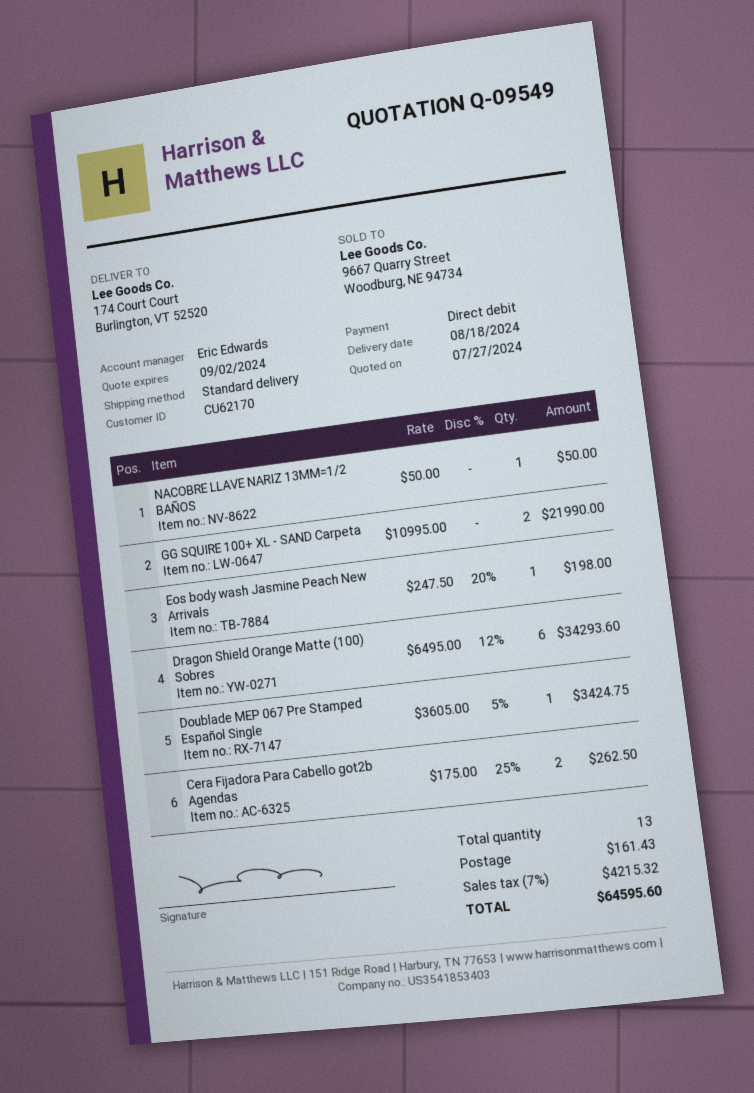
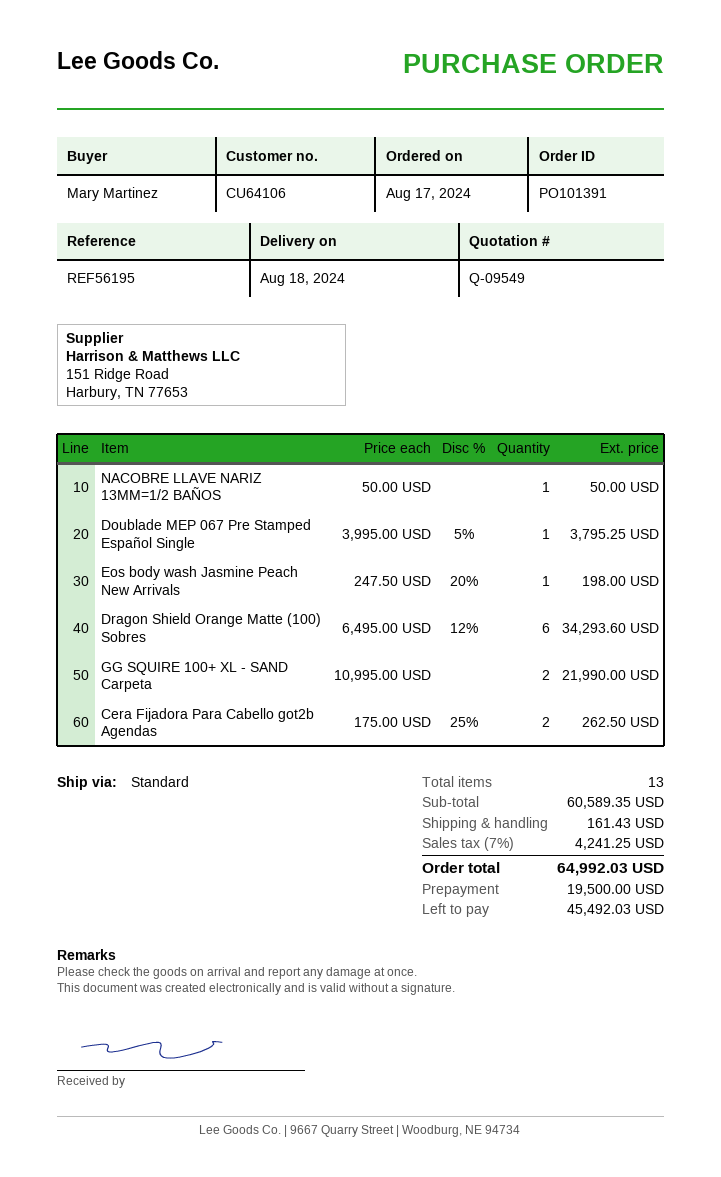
customer number: CU62170 -> CU64106
Doublade MEP 067 Pre Stamped Español Single: 1 x 3605.00 - 5% = 3424.75 -> 1 x 3995.00 - 5% = 3795.25
tax: 7% = 4215.32 -> 7% = 4241.25
total: 64595.60 -> 64992.03

